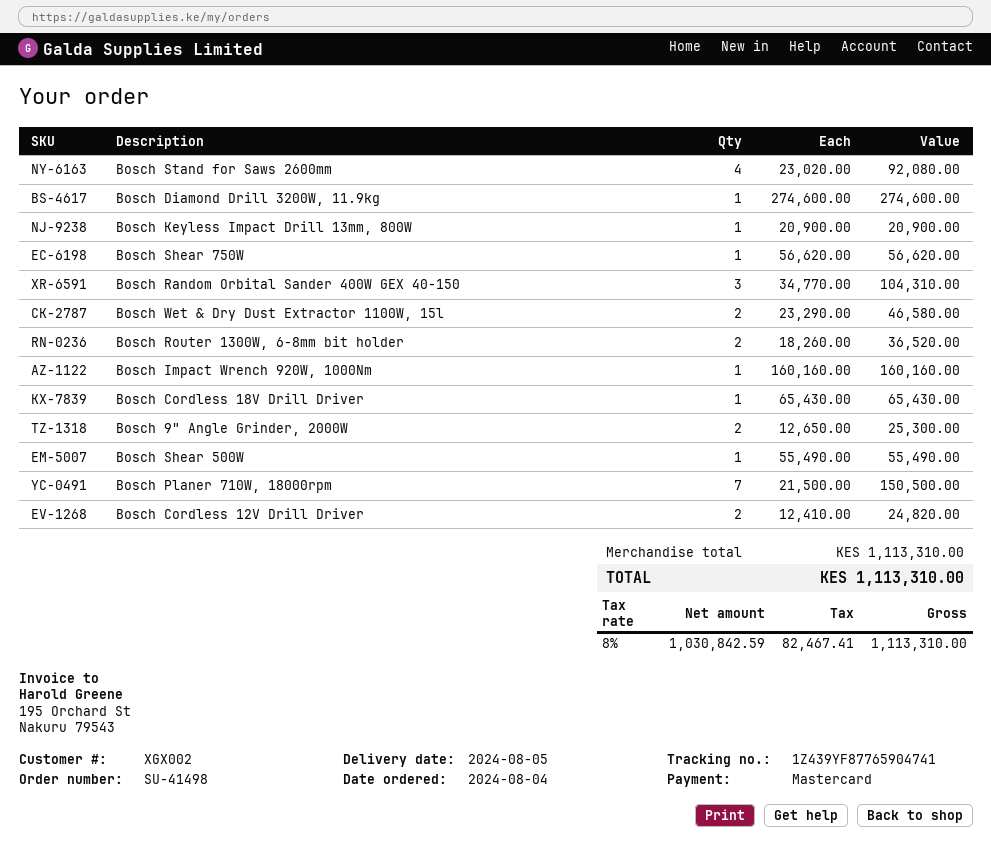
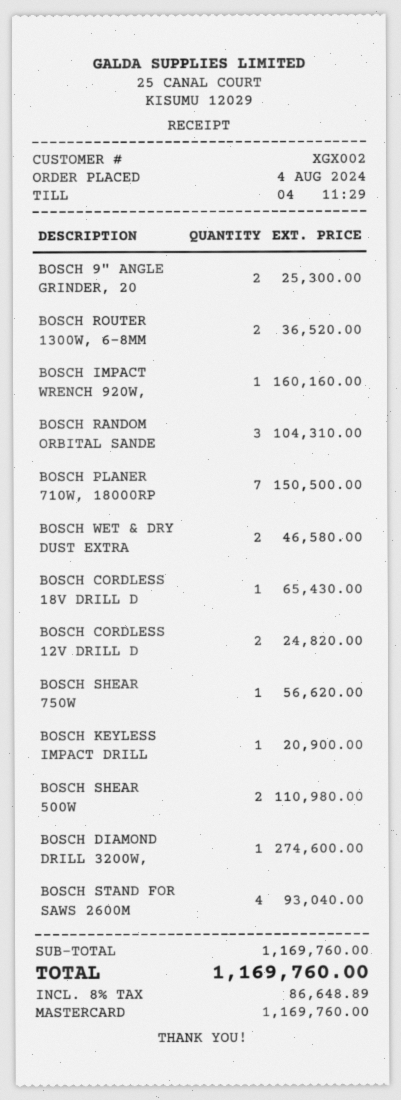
Bosch Stand for Saws 2600mm: 4 for 92080.00 -> 4 for 93040.00
Bosch Shear 500W: 1 for 55490.00 -> 2 for 110980.00
subtotal: 1113310.00 -> 1169760.00
tax: 8% = 82467.41 -> 8% = 86648.89
total: 1113310.00 -> 1169760.00

